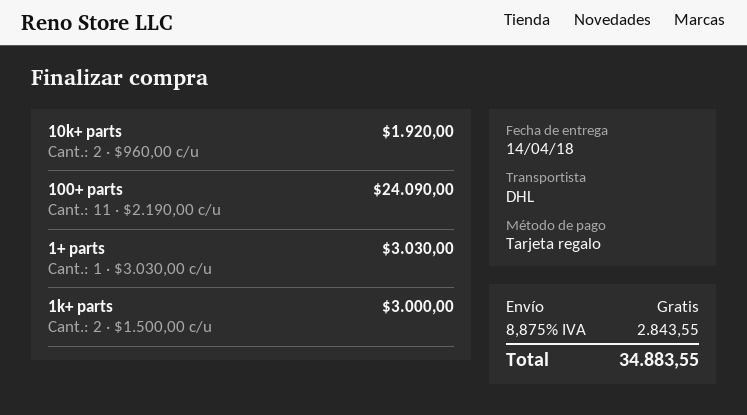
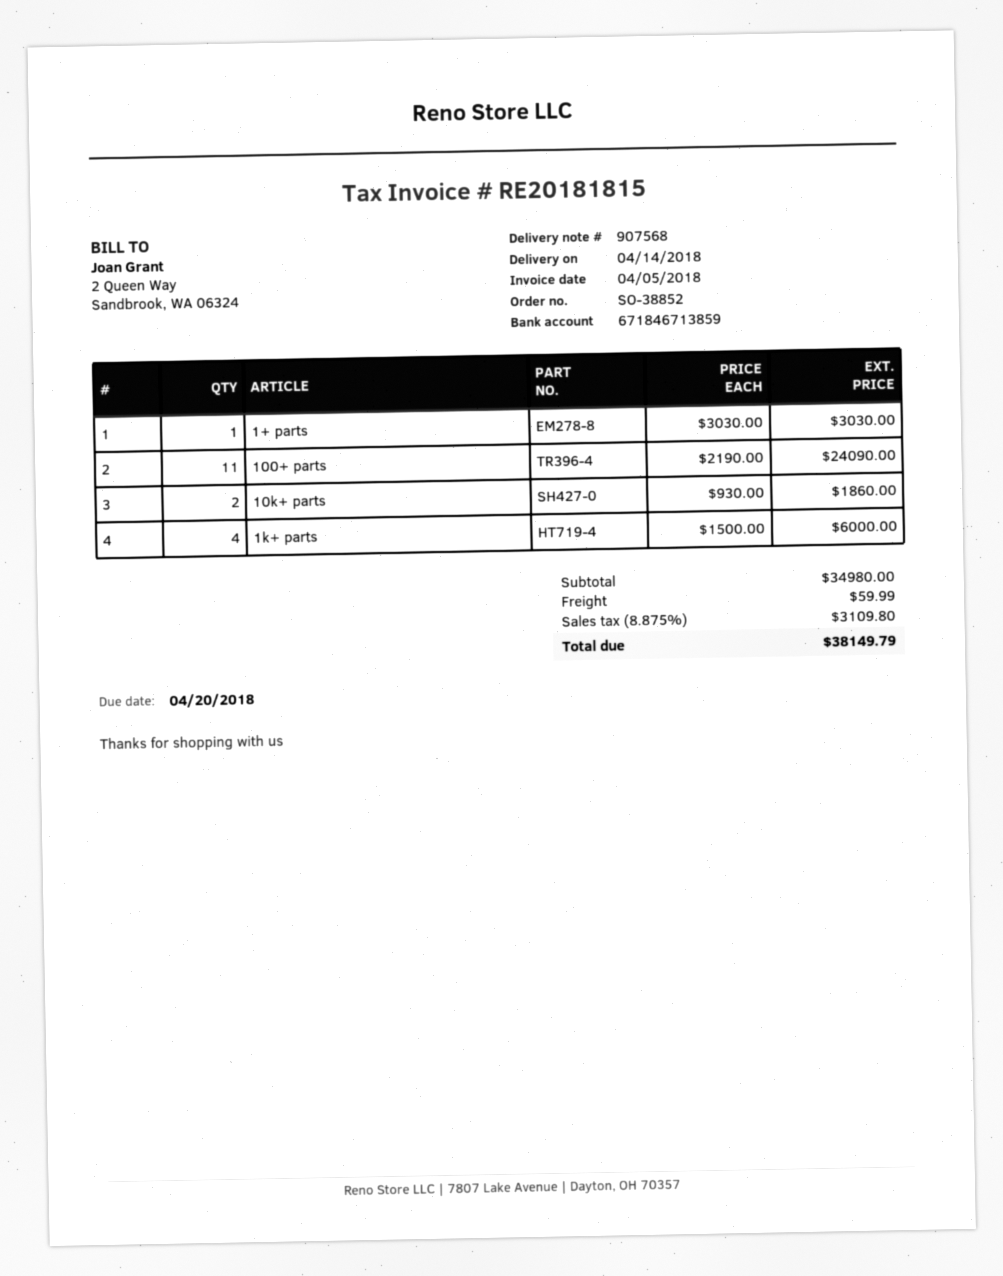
10k+ parts: 2 x 960.00 = 1920.00 -> 2 x 930.00 = 1860.00
1k+ parts: 2 x 1500.00 = 3000.00 -> 4 x 1500.00 = 6000.00
shipping: 0.00 -> 59.99
tax: 8.875% = 2843.55 -> 8.875% = 3109.80
total: 34883.55 -> 38149.79

